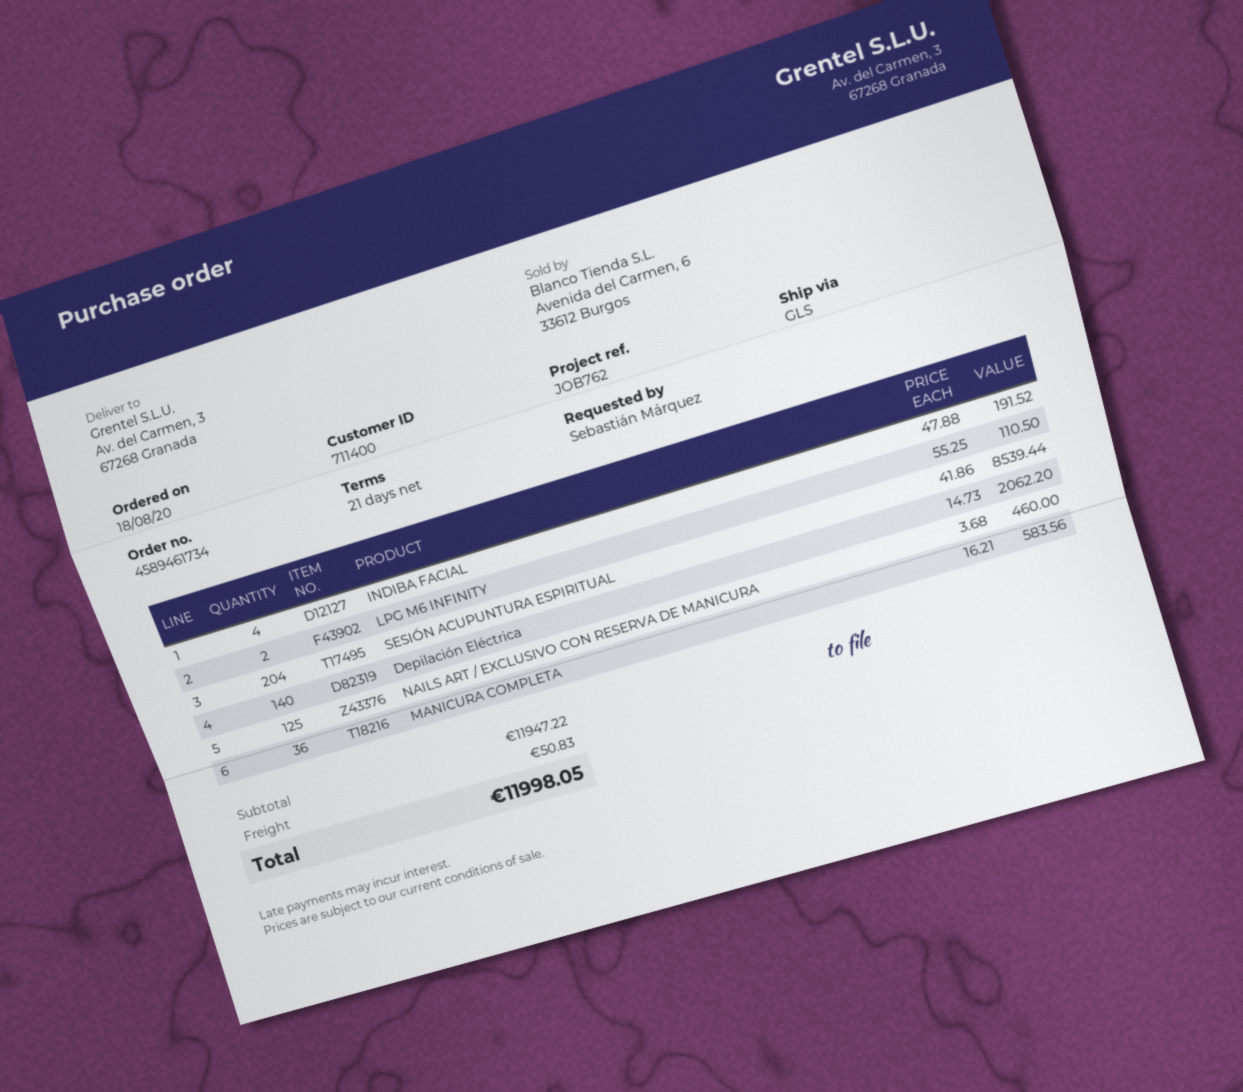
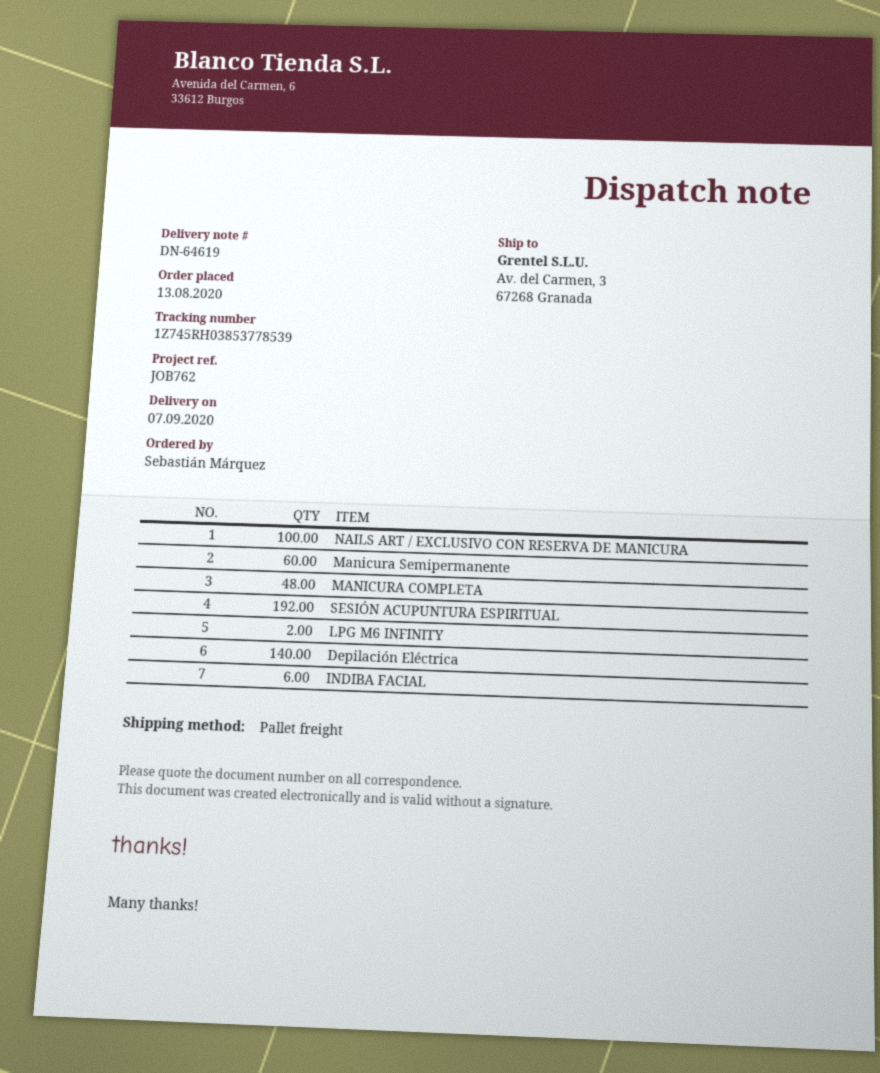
order date: 2020-08-18 -> 2020-08-13
shipping method: GLS -> pallet freight
INDIBA FACIAL: 4 -> 6
SESIÓN ACUPUNTURA ESPIRITUAL: 204 -> 192
NAILS ART / EXCLUSIVO CON RESERVA DE MANICURA: 125 -> 100
MANICURA COMPLETA: 36 -> 48
Manicura Semipermanente: none -> 60

